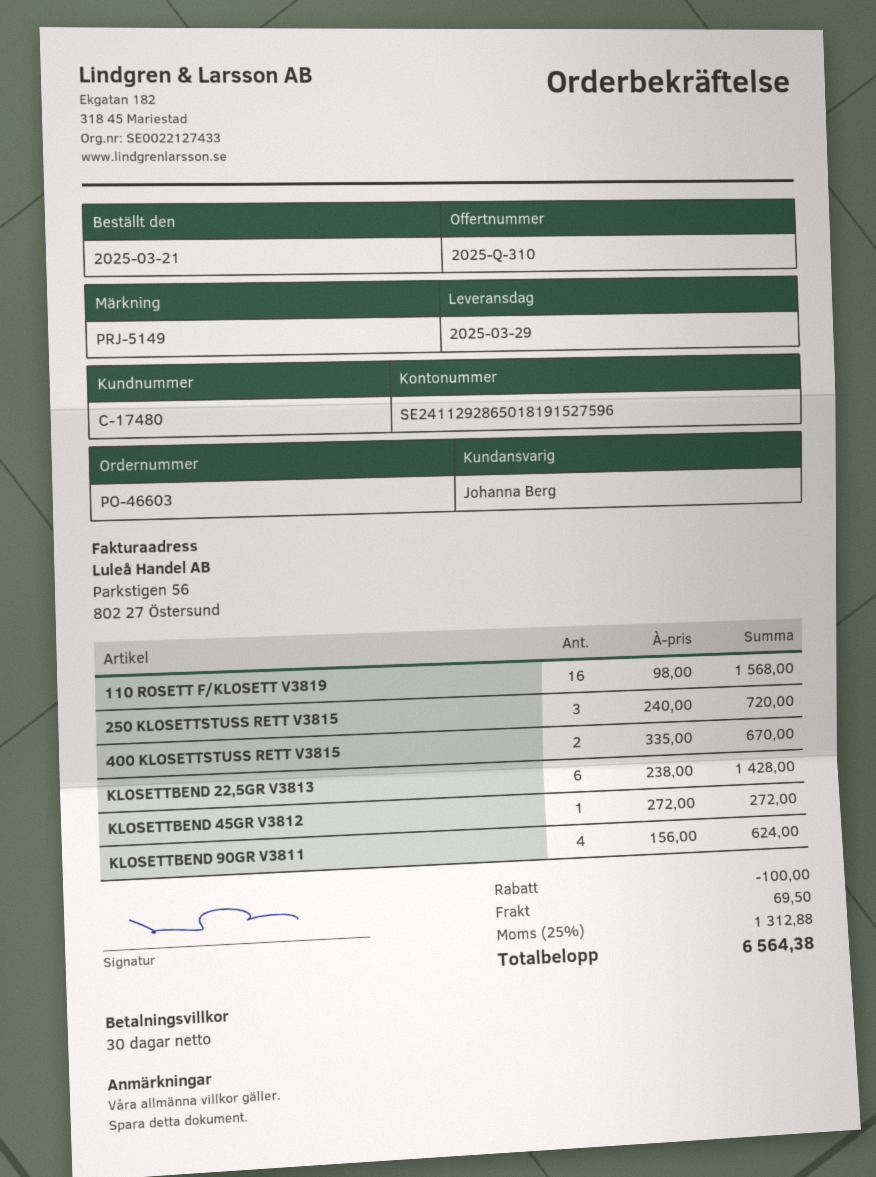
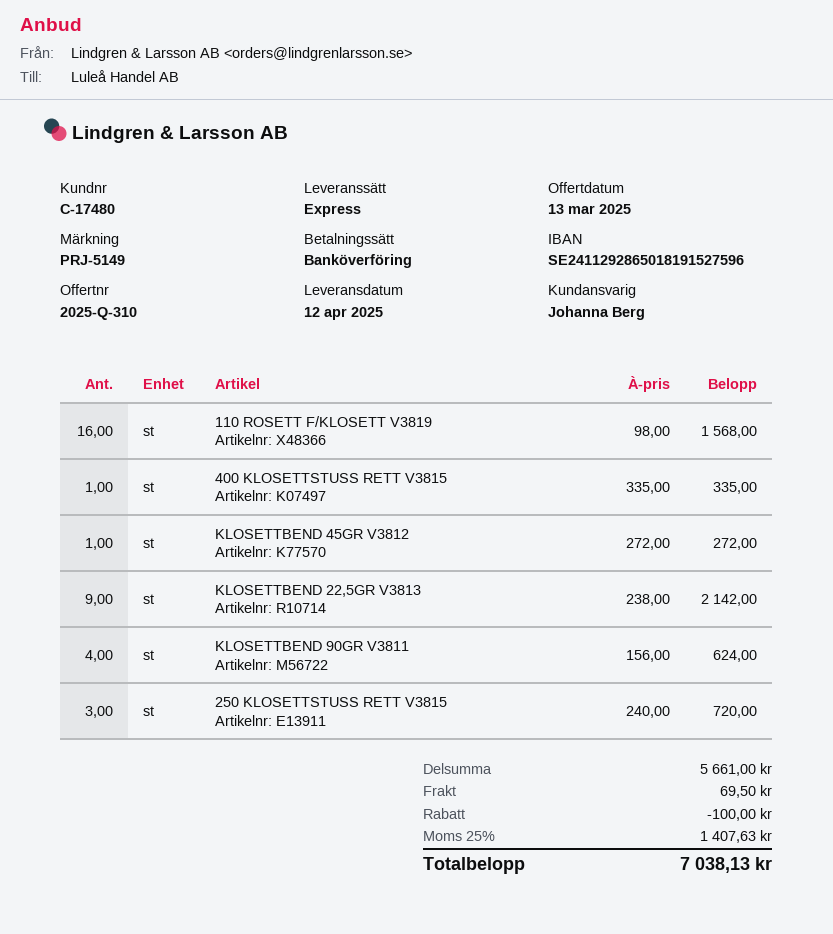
delivery date: 2025-03-29 -> 2025-04-12
400 KLOSETTSTUSS RETT V3815: 2 x 335.00 = 670.00 -> 1 x 335.00 = 335.00
KLOSETTBEND 22,5GR V3813: 6 x 238.00 = 1428.00 -> 9 x 238.00 = 2142.00
tax: 25% = 1312.88 -> 25% = 1407.63
total: 6564.38 -> 7038.13

